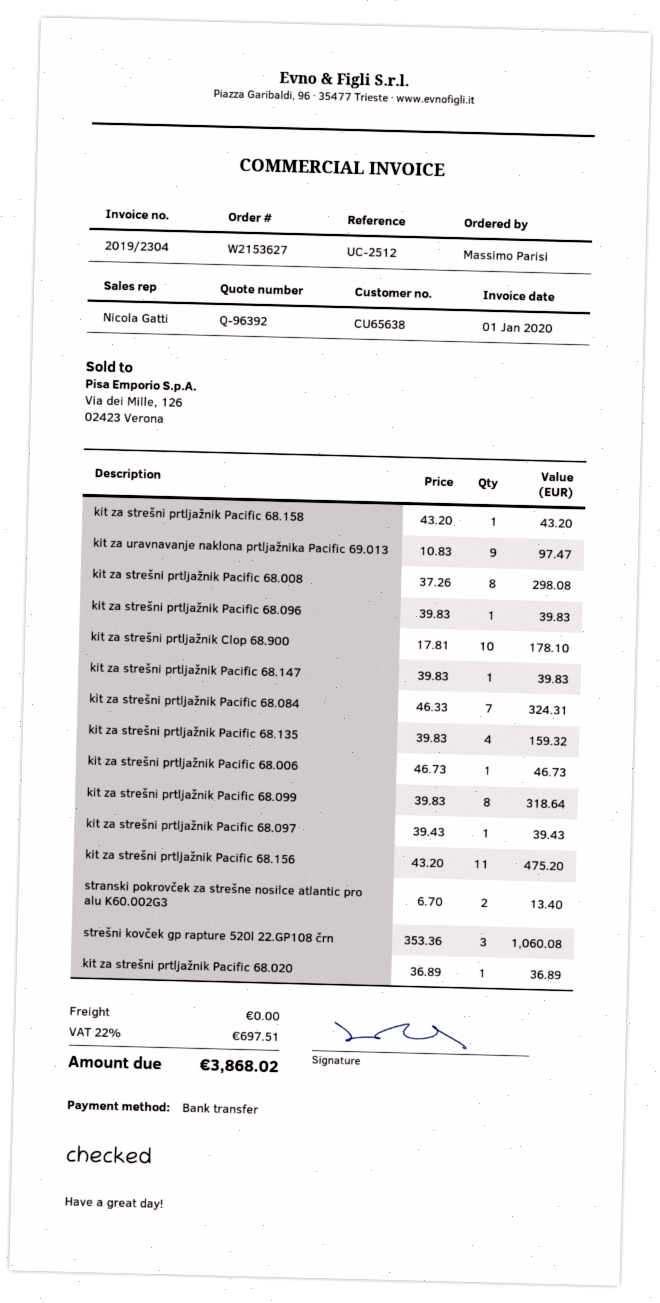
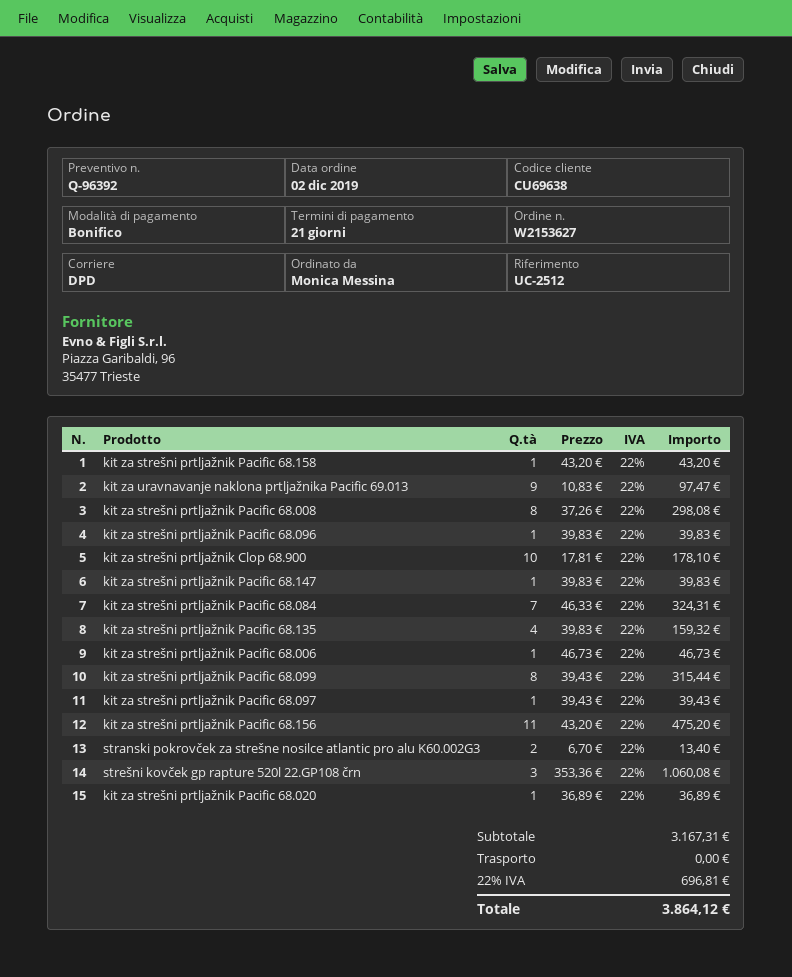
customer number: CU65638 -> CU69638
ordered by: Massimo Parisi -> Monica Messina
kit za strešni prtljažnik Pacific 68.099: 8 x 39.83 = 318.64 -> 8 x 39.43 = 315.44
tax: 22% = 697.51 -> 22% = 696.81
total: 3868.02 -> 3864.12

